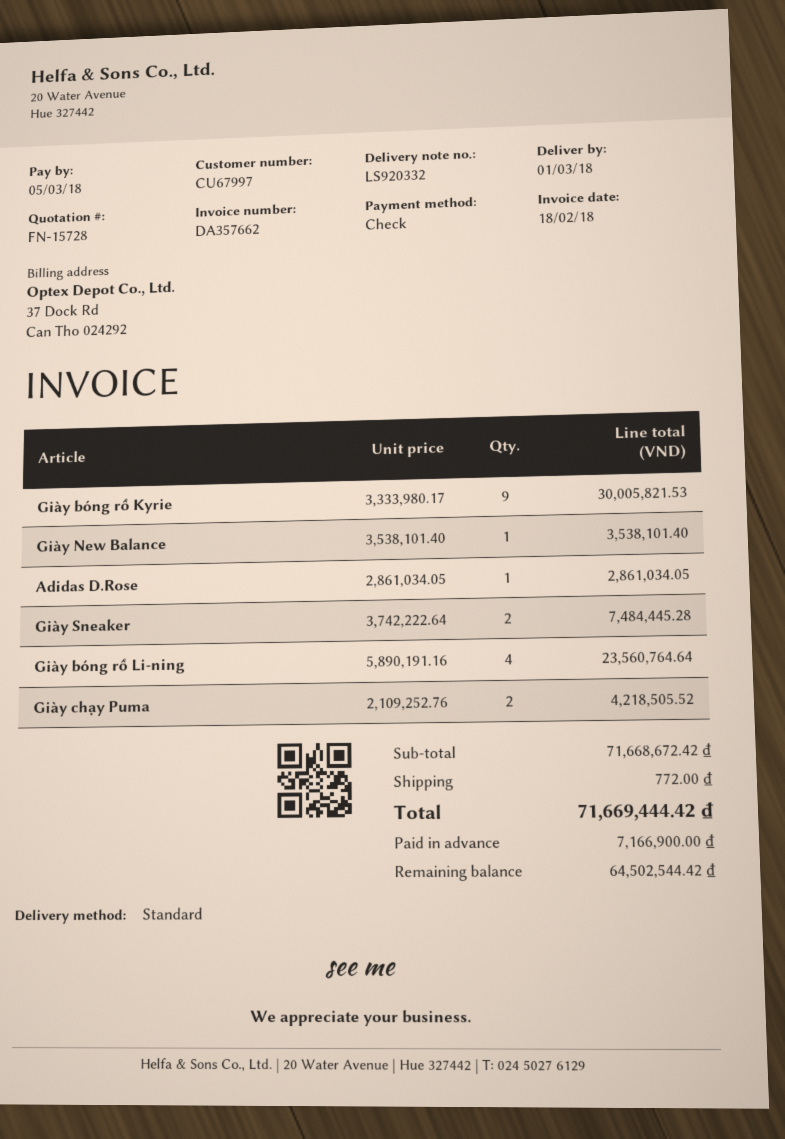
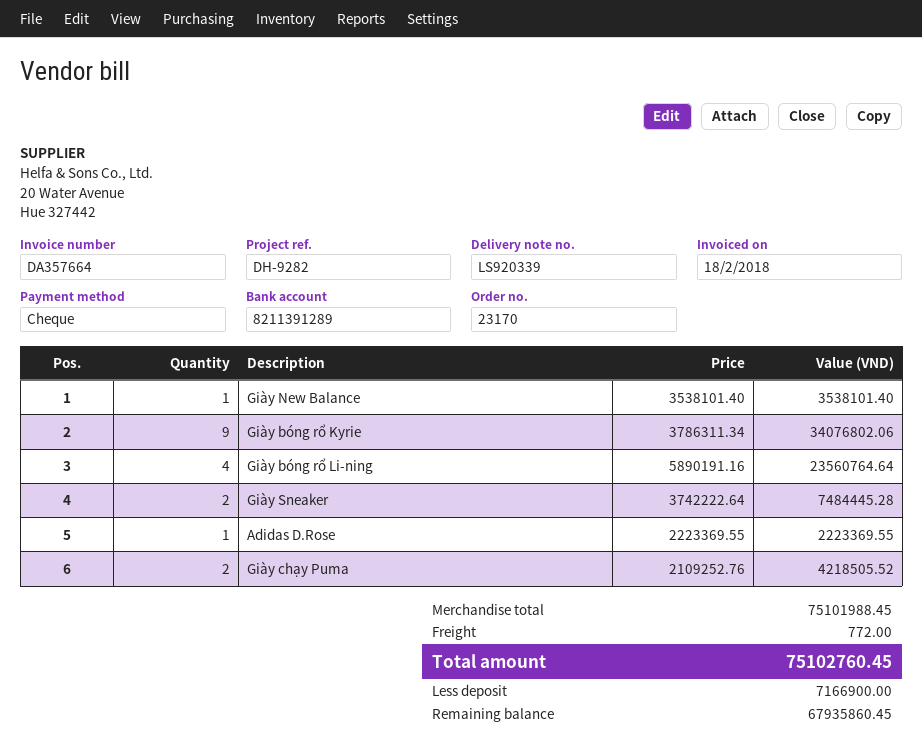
delivery note number: LS920332 -> LS920339
invoice number: DA357662 -> DA357664
Giày bóng rổ Kyrie: 9 x 3333980.17 = 30005821.53 -> 9 x 3786311.34 = 34076802.06
Adidas D.Rose: 1 x 2861034.05 = 2861034.05 -> 1 x 2223369.55 = 2223369.55
subtotal: 71668672.42 -> 75101988.45
total: 71669444.42 -> 75102760.45
balance: 64502544.42 -> 67935860.45

